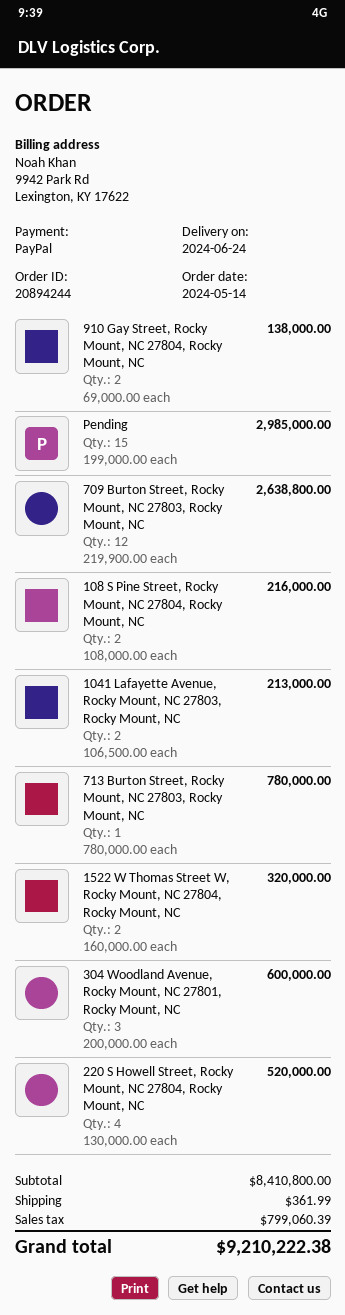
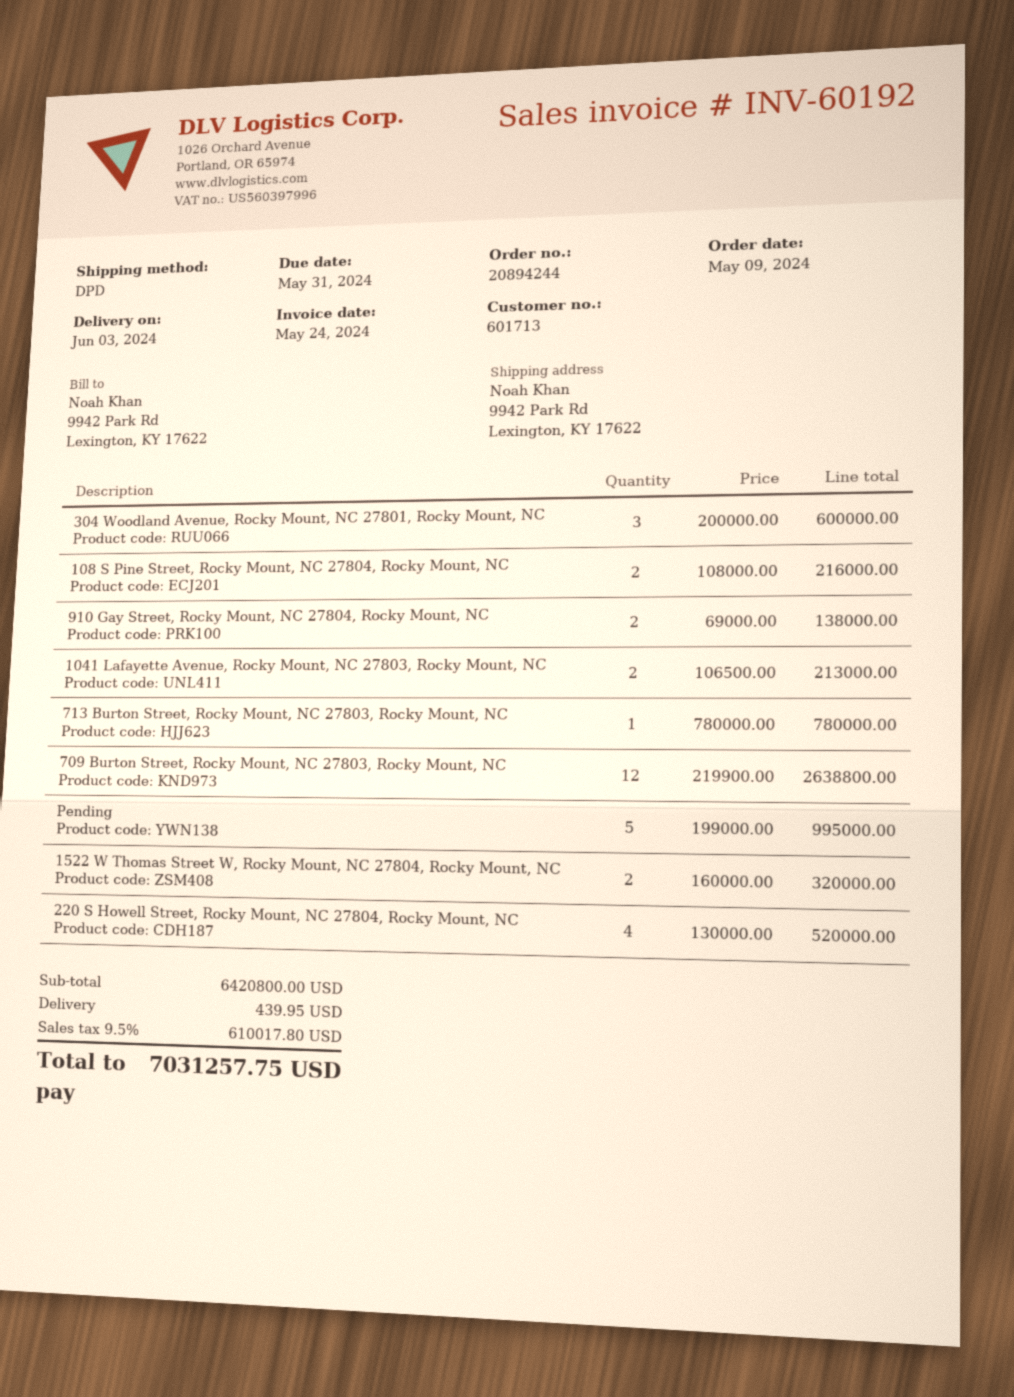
order date: 2024-05-14 -> 2024-05-09
delivery date: 2024-06-24 -> 2024-06-03
Pending: 15 x 199000.00 = 2985000.00 -> 5 x 199000.00 = 995000.00
subtotal: 8410800.00 -> 6420800.00
shipping: 361.99 -> 439.95
tax: 799060.39 -> 610017.80
total: 9210222.38 -> 7031257.75

